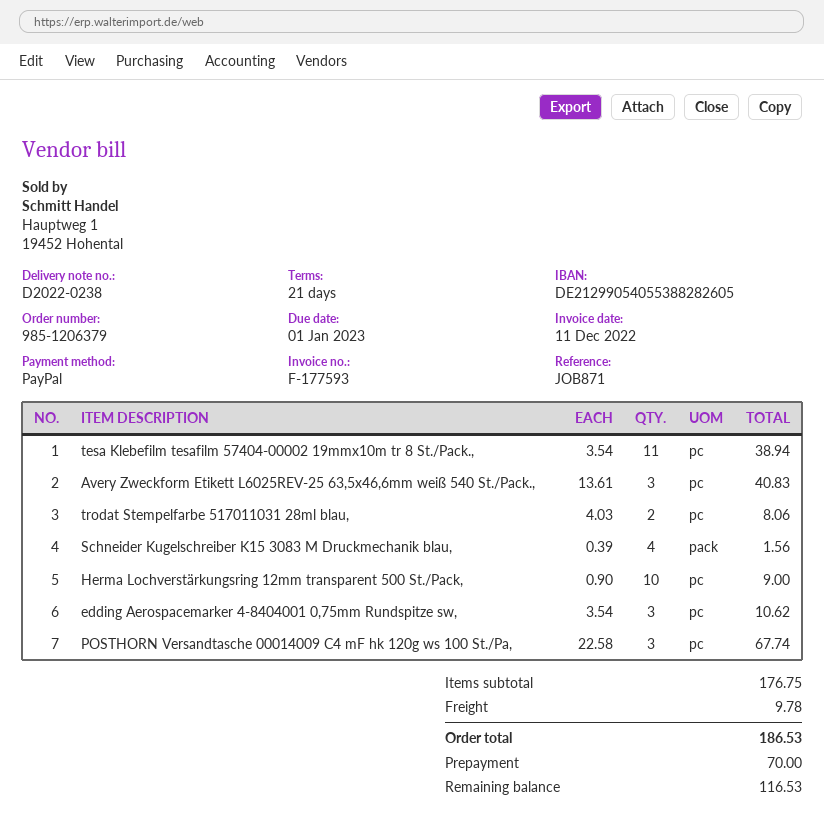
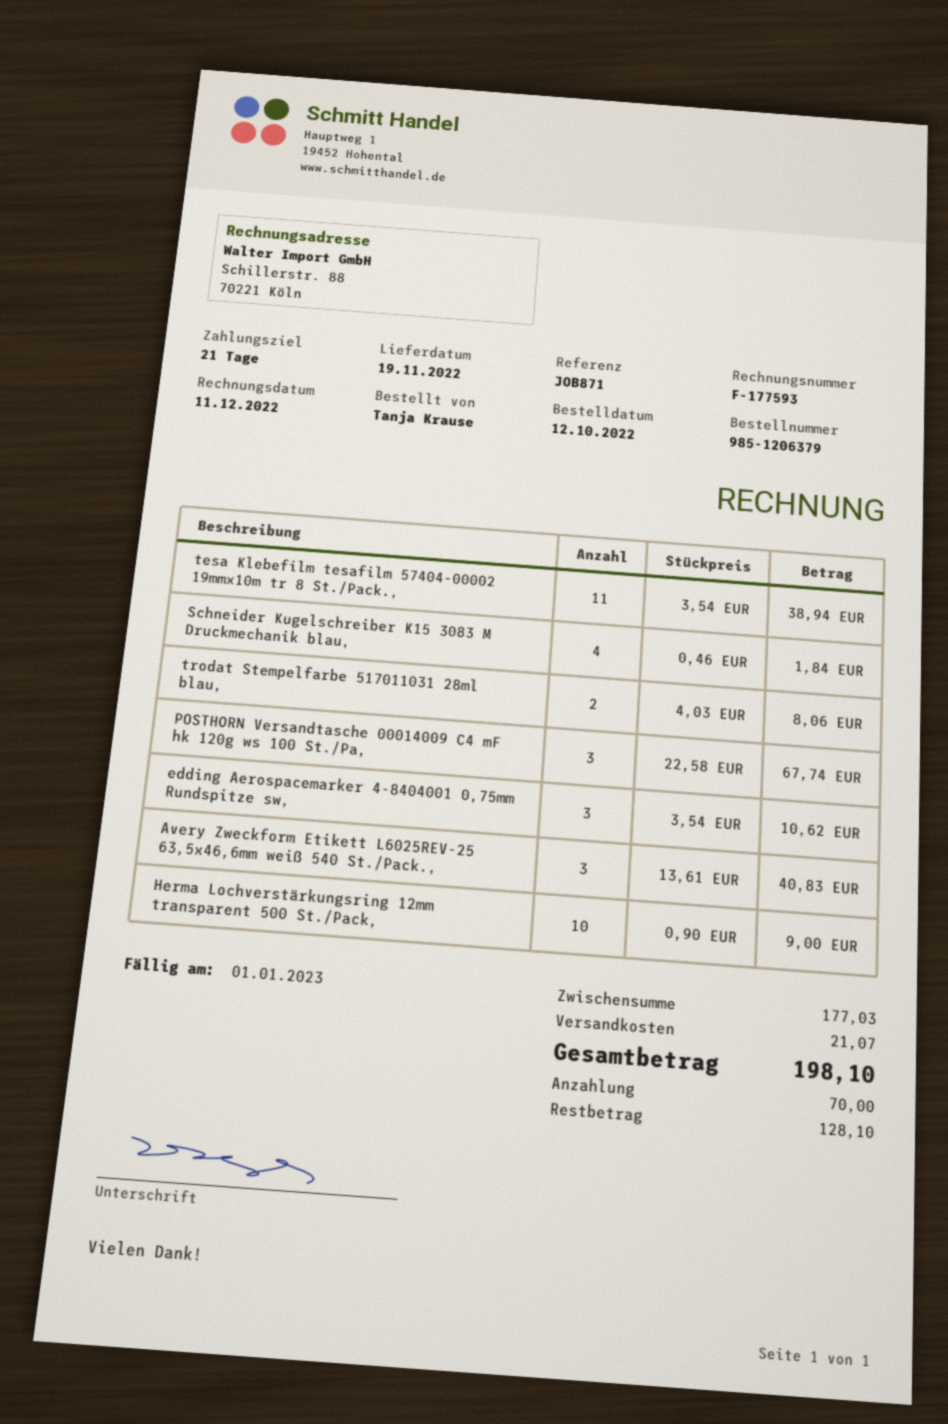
Schneider Kugelschreiber K15 3083 M Druckmechanik blau,: 4 x 0.39 = 1.56 -> 4 x 0.46 = 1.84
subtotal: 176.75 -> 177.03
shipping: 9.78 -> 21.07
total: 186.53 -> 198.10
balance: 116.53 -> 128.10

